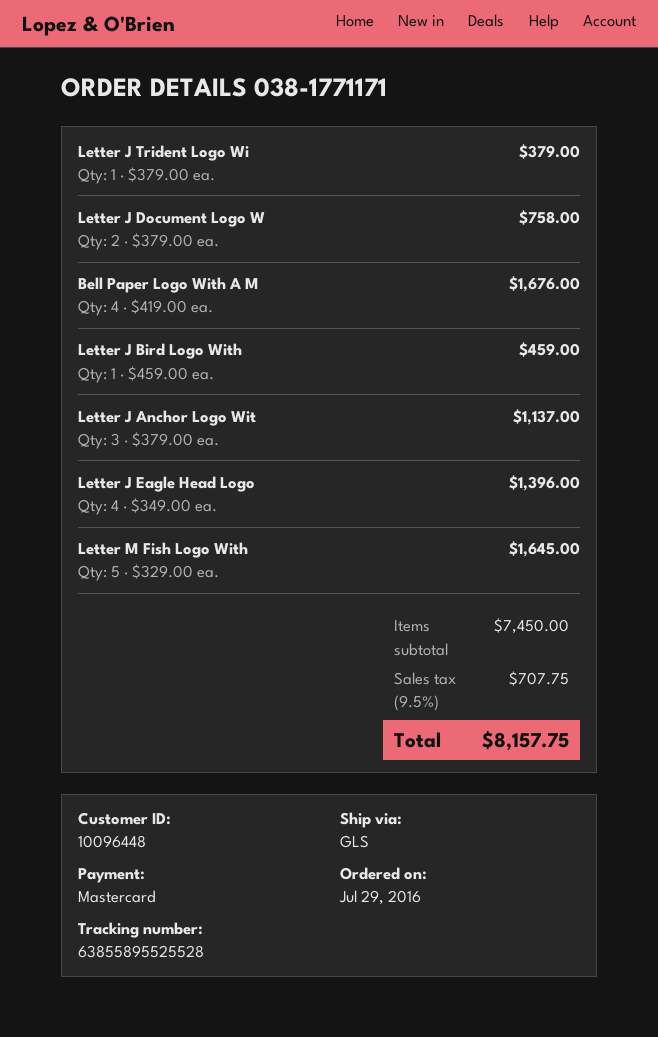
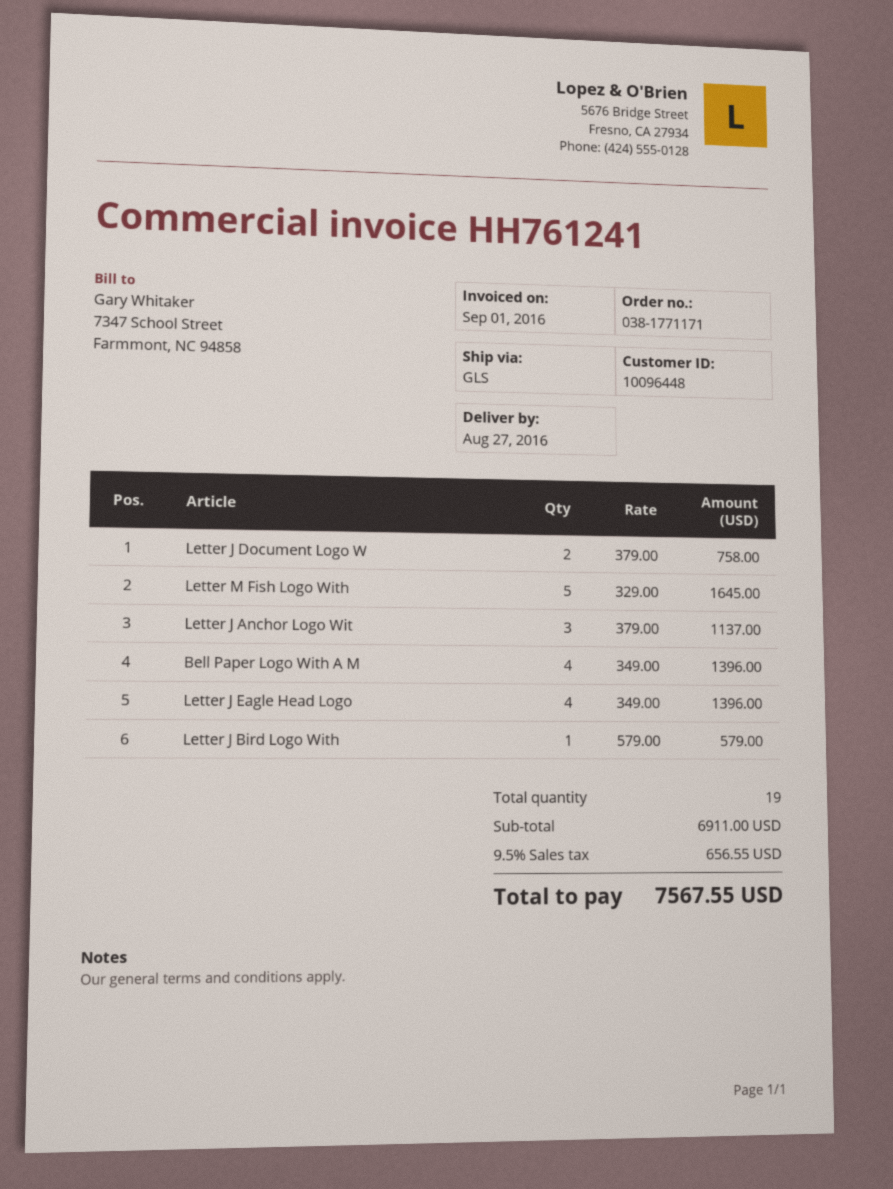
Letter J Trident Logo Wi: 1 x 379.00 = 379.00 -> none
Bell Paper Logo With A M: 4 x 419.00 = 1676.00 -> 4 x 349.00 = 1396.00
Letter J Bird Logo With: 1 x 459.00 = 459.00 -> 1 x 579.00 = 579.00
subtotal: 7450.00 -> 6911.00
tax: 9.5% = 707.75 -> 9.5% = 656.55
total: 8157.75 -> 7567.55

